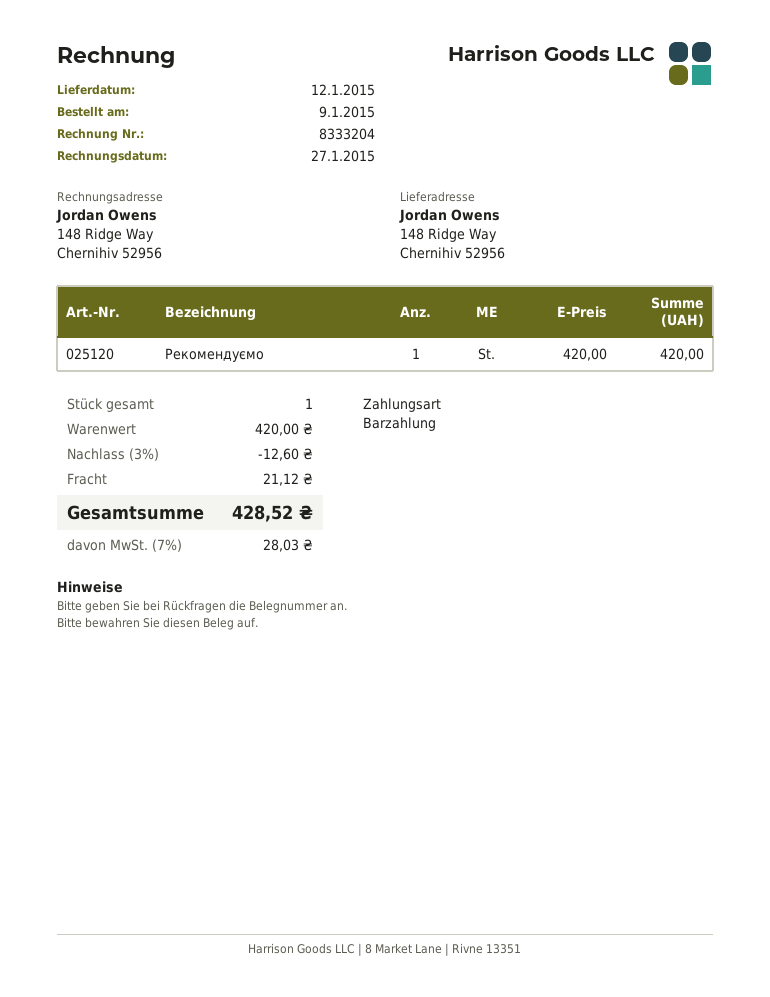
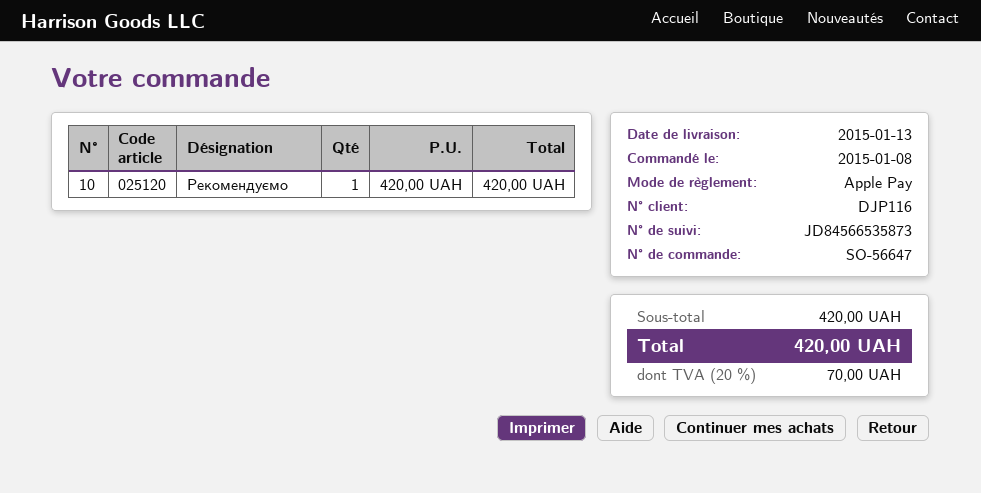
order date: 2015-01-09 -> 2015-01-08
delivery date: 2015-01-12 -> 2015-01-13
payment method: cash -> Apple Pay
discount: 3% = 12.60 -> none
shipping: 21.12 -> none
tax: 7% = 28.03 -> 20% = 70.00
total: 428.52 -> 420.00

